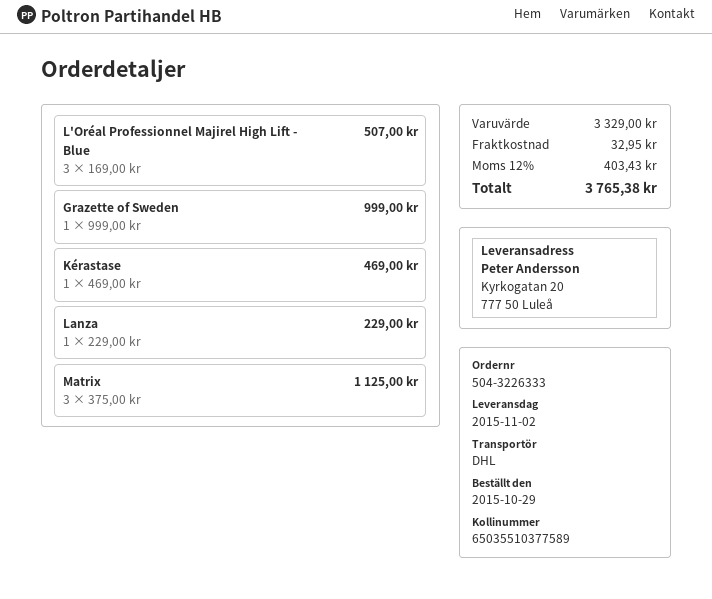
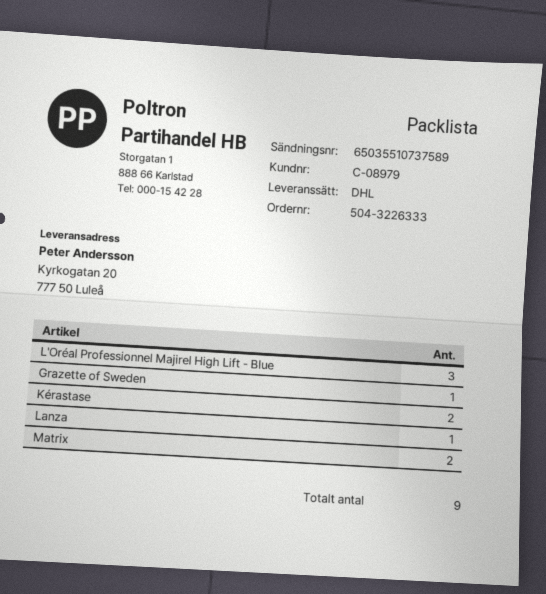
tracking number: 65035510377589 -> 65035510737589
Kérastase: 1 -> 2
Matrix: 3 -> 2

